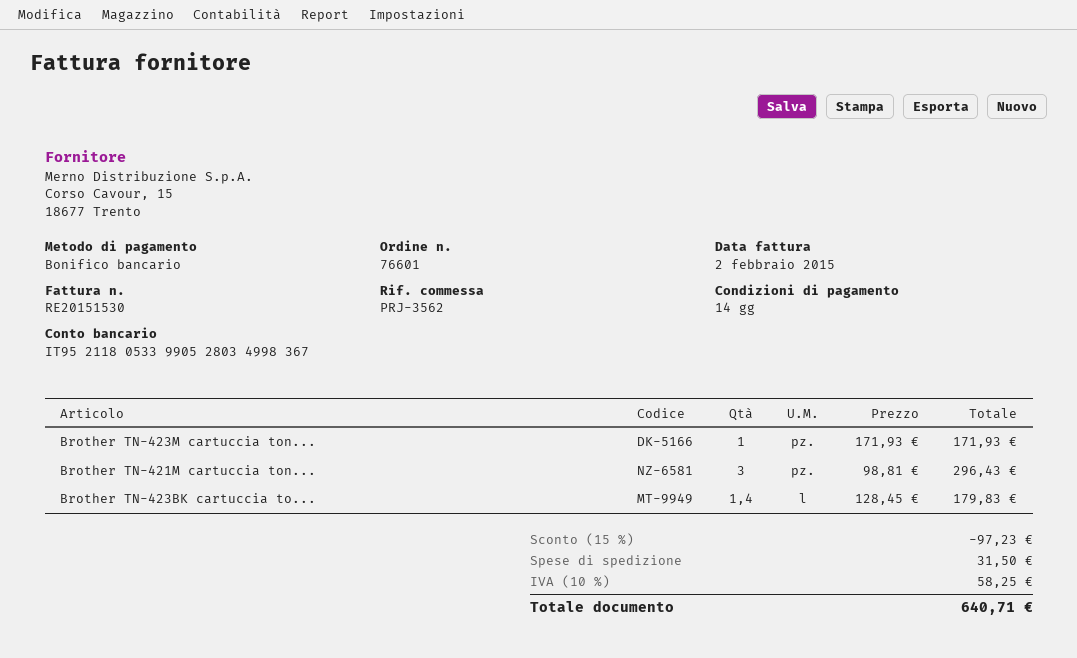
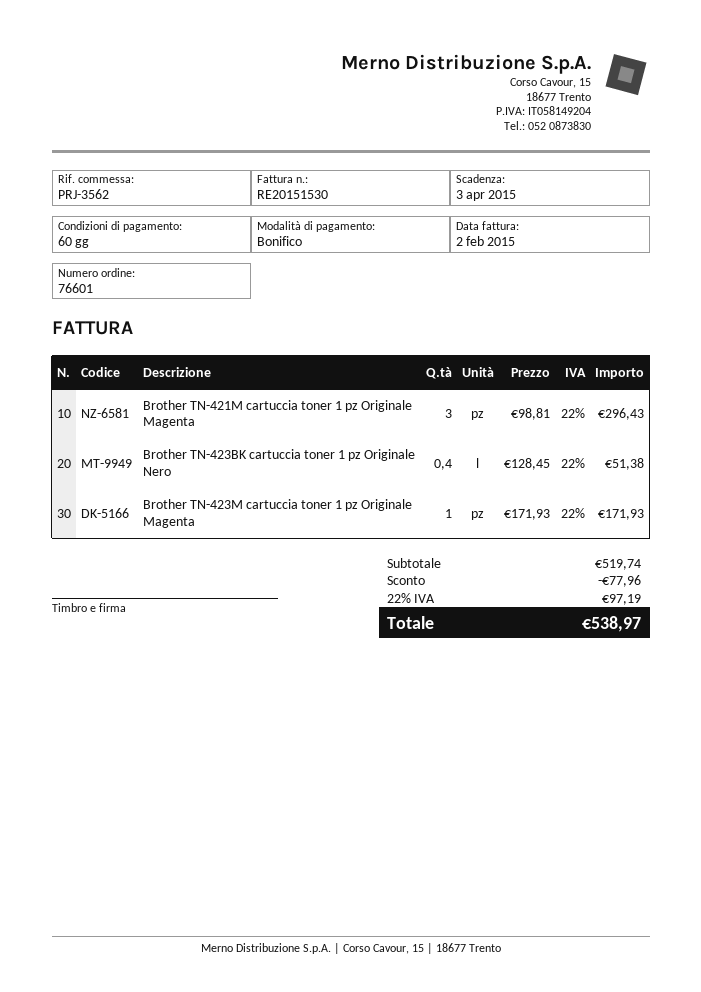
payment terms: 14 days -> 60 days
Brother TN-423BK cartuccia to...: 1.4 x 128.45 = 179.83 -> 0.4 x 128.45 = 51.38
discount: 97.23 -> 77.96
shipping: 31.50 -> none
tax: 10% = 58.25 -> 22% = 97.19
total: 640.71 -> 538.97

